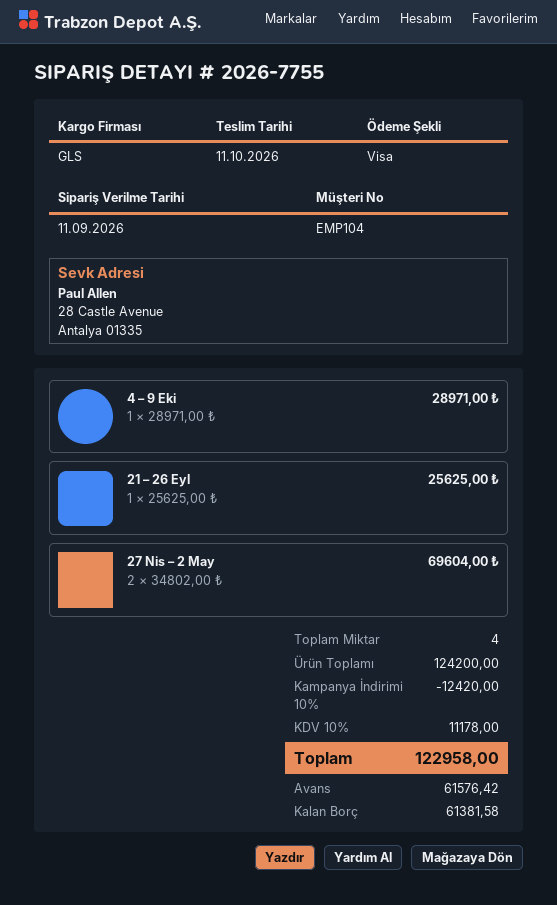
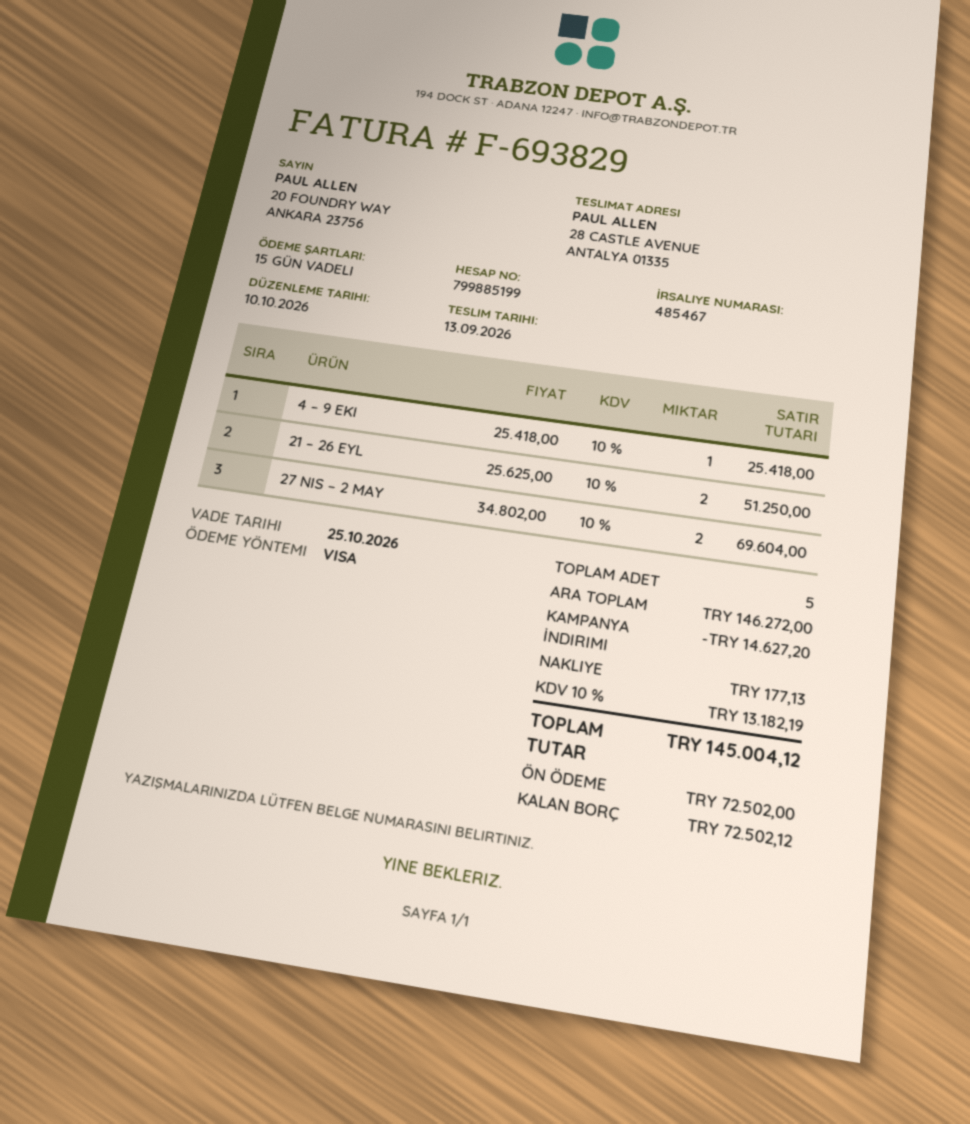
delivery date: 2026-10-11 -> 2026-09-13
4 – 9 Eki: 1 x 28971.00 = 28971.00 -> 1 x 25418.00 = 25418.00
21 – 26 Eyl: 1 x 25625.00 = 25625.00 -> 2 x 25625.00 = 51250.00
total quantity: 4 -> 5
subtotal: 124200.00 -> 146272.00
discount: 12420.00 -> 14627.20
shipping: none -> 177.13
tax: 10% = 11178.00 -> 10% = 13182.19
total: 122958.00 -> 145004.12
deposit: 61576.42 -> 72502.00
balance: 61381.58 -> 72502.12

